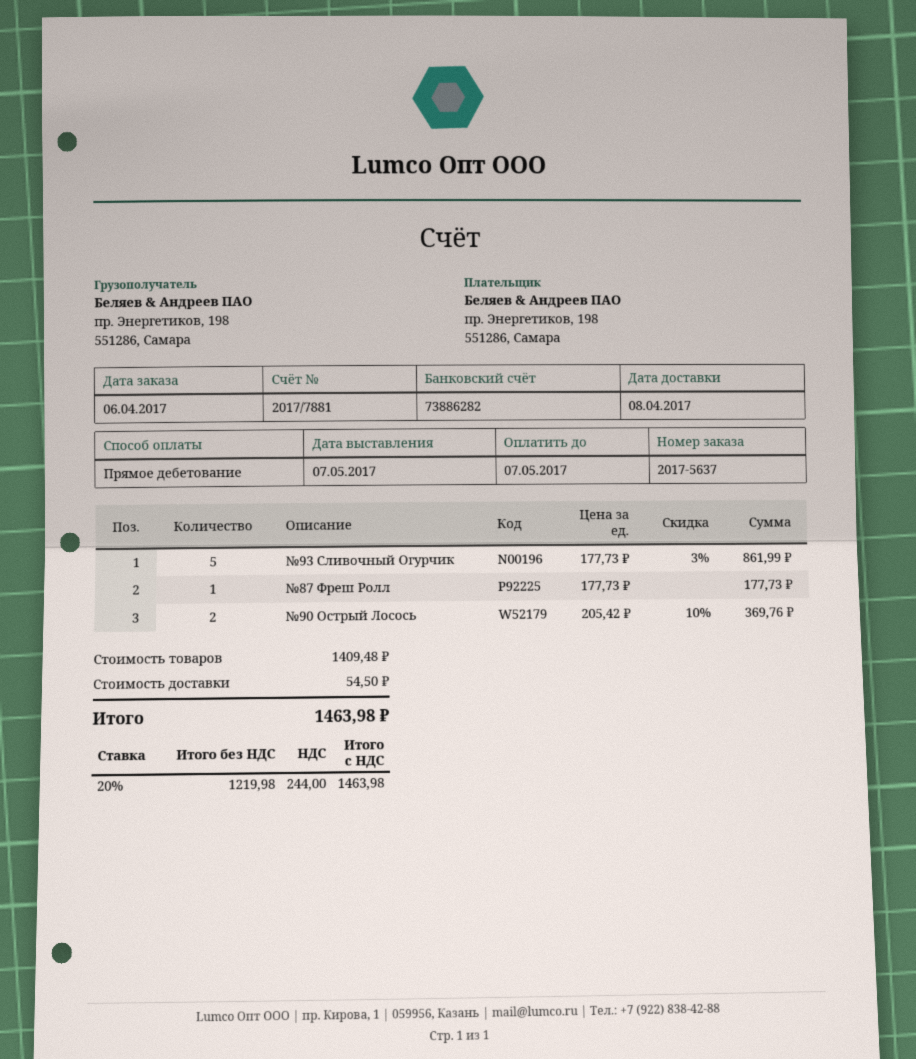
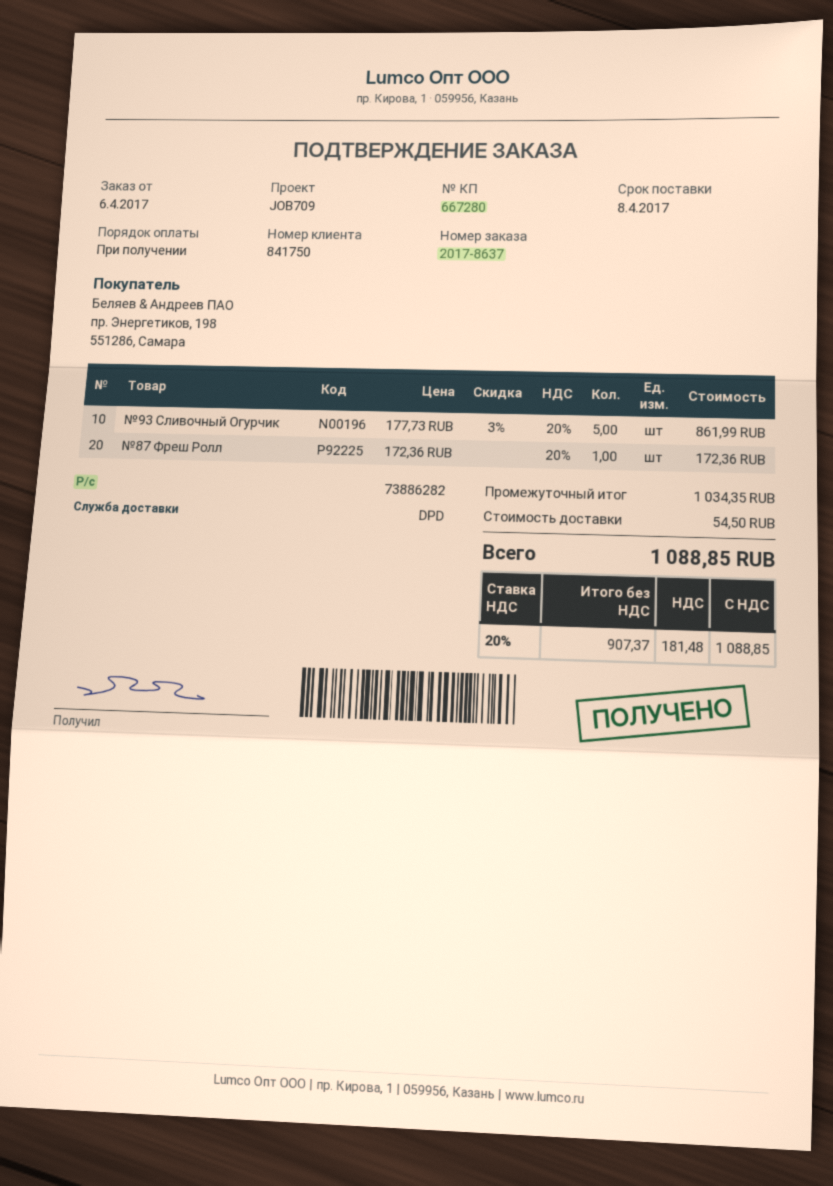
order number: 2017-5637 -> 2017-8637
№87 Фреш Ролл: 1 x 177.73 = 177.73 -> 1 x 172.36 = 172.36
№90 Острый Лосось: 2 x 205.42 - 10% = 369.76 -> none
subtotal: 1409.48 -> 1034.35
net: 1219.98 -> 907.37
tax: 20% = 244.00 -> 20% = 181.48
total: 1463.98 -> 1088.85

